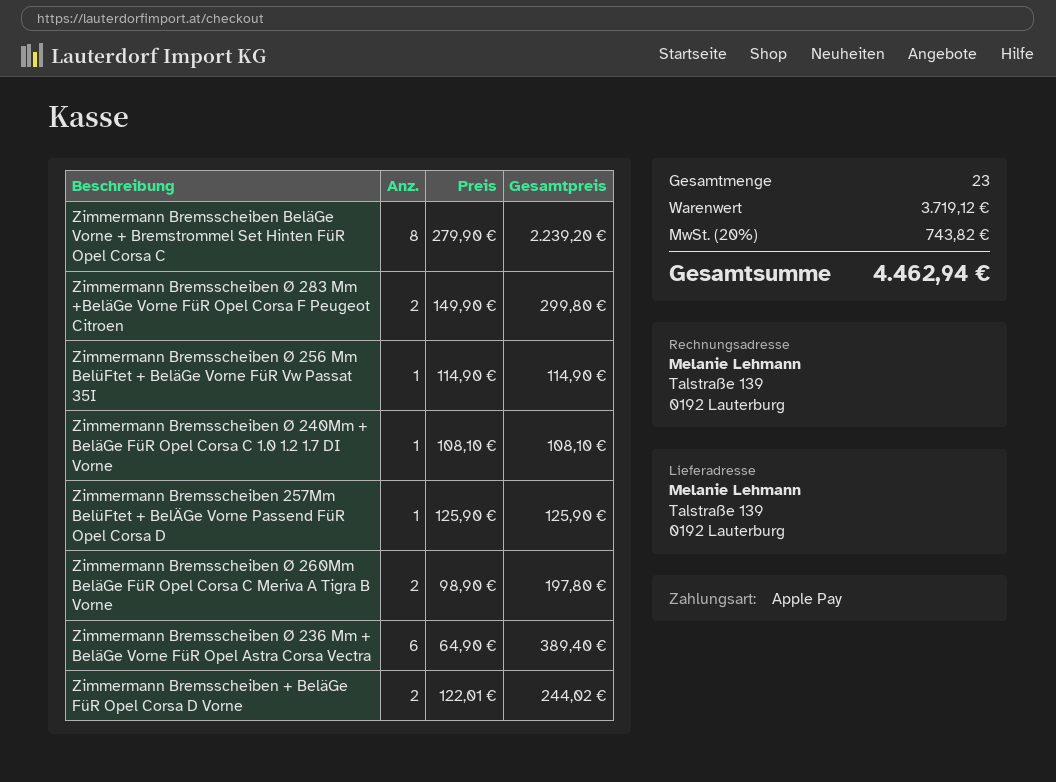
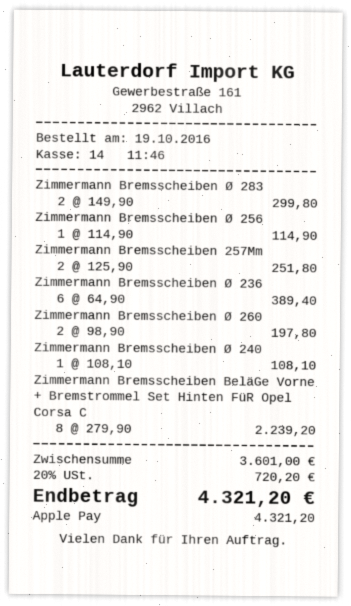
Zimmermann Bremsscheiben 257Mm BelüFtet + BelÄGe Vorne Passend FüR Opel Corsa D: 1 x 125.90 = 125.90 -> 2 x 125.90 = 251.80
Zimmermann Bremsscheiben + BeläGe FüR Opel Corsa D Vorne: 2 x 122.01 = 244.02 -> none
subtotal: 3719.12 -> 3601.00
tax: 20% = 743.82 -> 20% = 720.20
total: 4462.94 -> 4321.20

